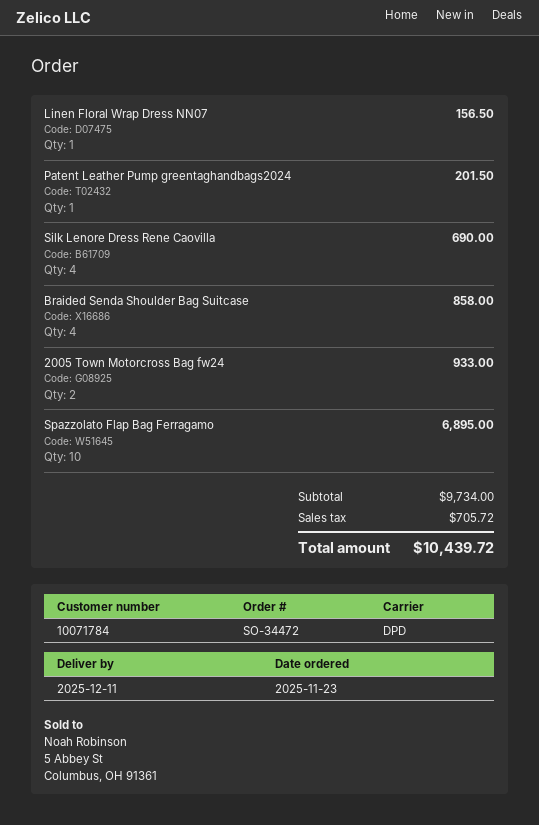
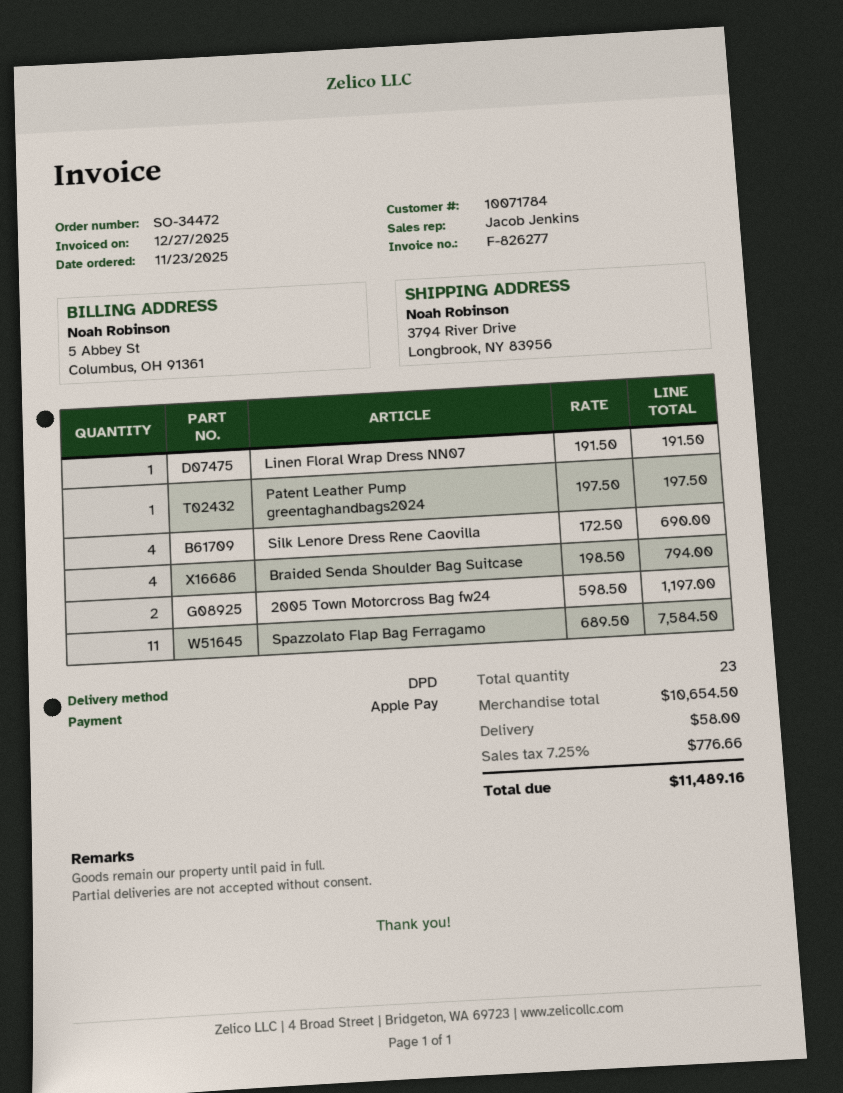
Linen Floral Wrap Dress NN07: 1 for 156.50 -> 1 for 191.50
Patent Leather Pump greentaghandbags2024: 1 for 201.50 -> 1 for 197.50
Braided Senda Shoulder Bag Suitcase: 4 for 858.00 -> 4 for 794.00
2005 Town Motorcross Bag fw24: 2 for 933.00 -> 2 for 1197.00
Spazzolato Flap Bag Ferragamo: 10 for 6895.00 -> 11 for 7584.50
subtotal: 9734.00 -> 10654.50
shipping: none -> 58.00
tax: 705.72 -> 776.66
total: 10439.72 -> 11489.16

